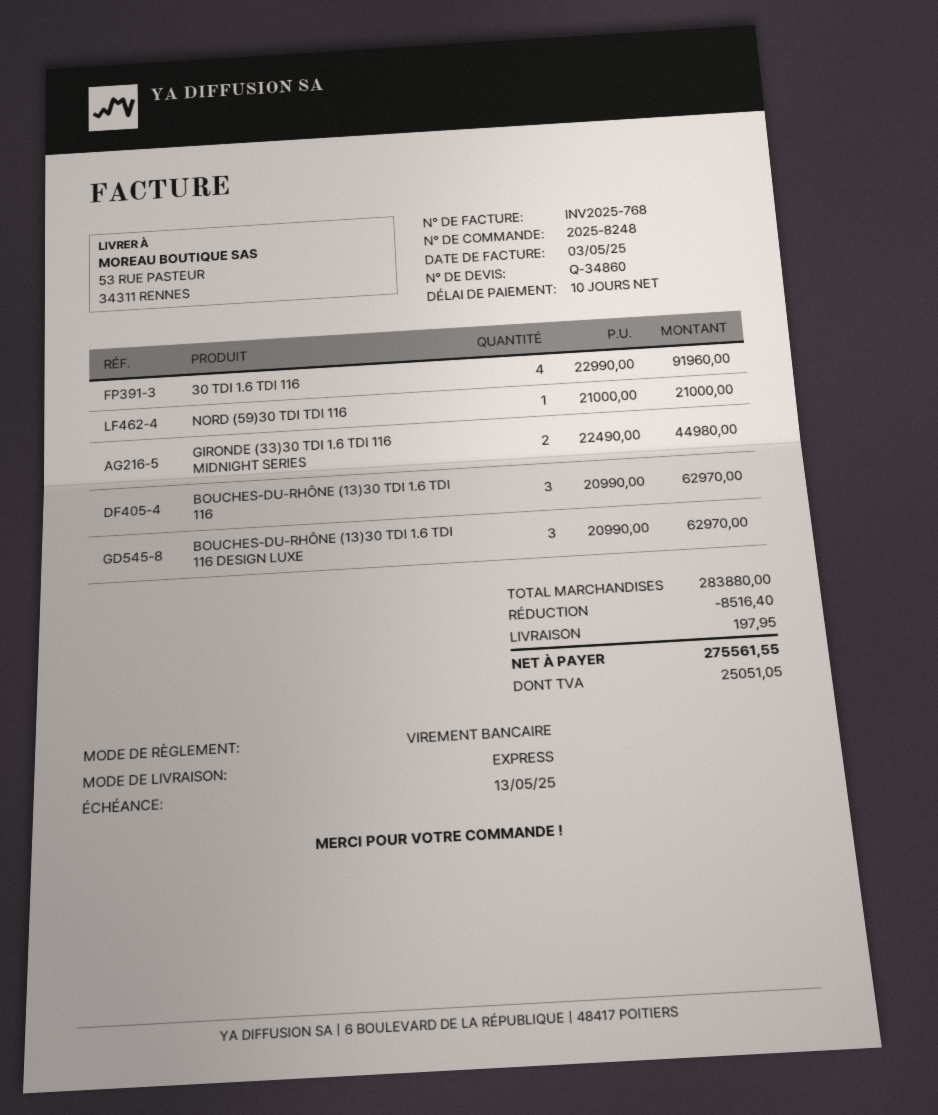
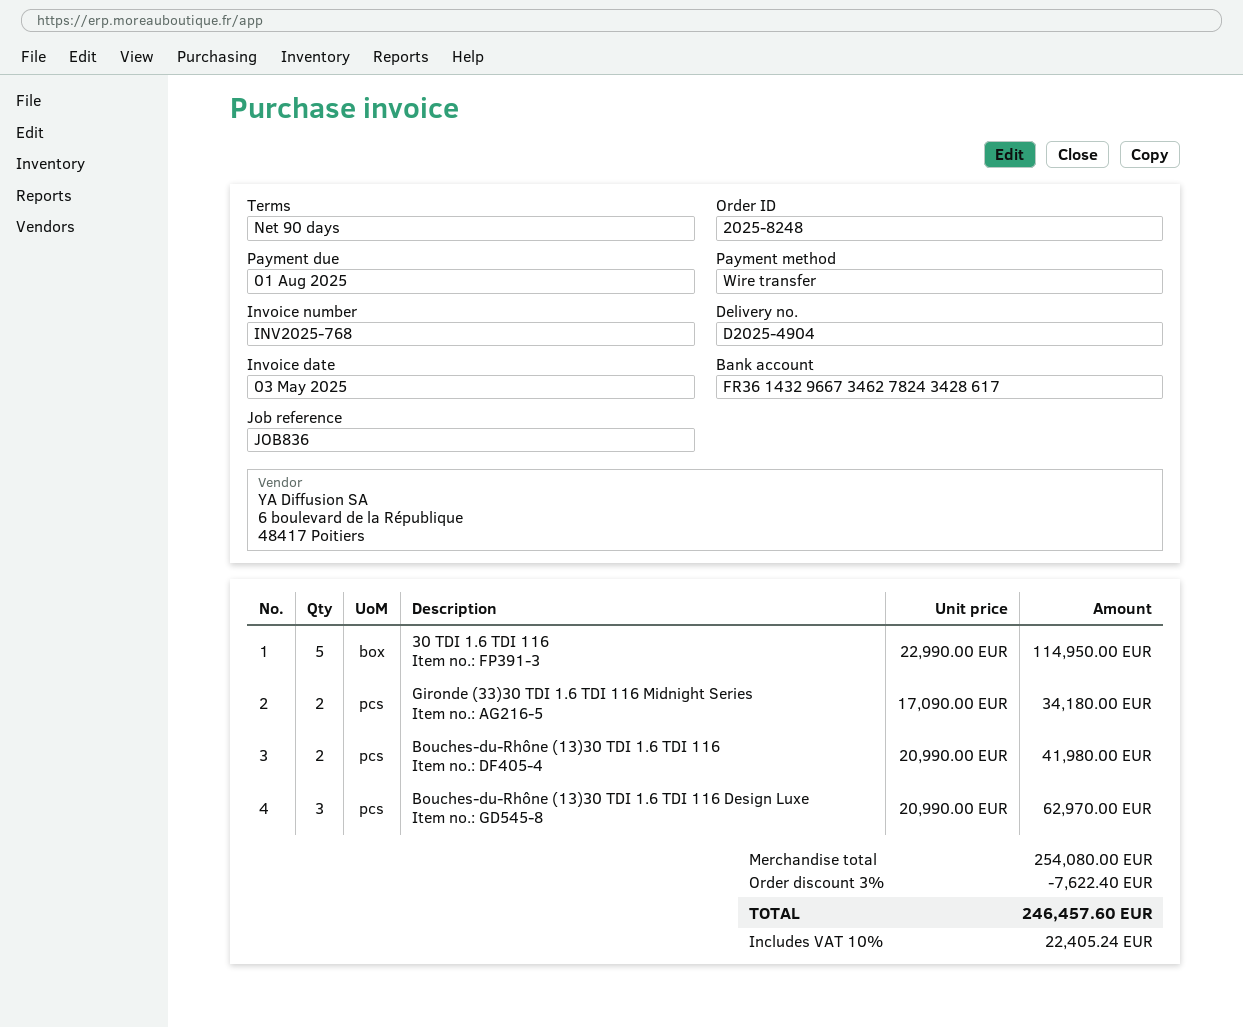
payment terms: 10 days -> 90 days
due date: 2025-05-13 -> 2025-08-01
30 TDI 1.6 TDI 116: 4 x 22990.00 = 91960.00 -> 5 x 22990.00 = 114950.00
NORD (59)30 TDI TDI 116: 1 x 21000.00 = 21000.00 -> none
GIRONDE (33)30 TDI 1.6 TDI 116 MIDNIGHT SERIES: 2 x 22490.00 = 44980.00 -> 2 x 17090.00 = 34180.00
BOUCHES-DU-RHÔNE (13)30 TDI 1.6 TDI 116: 3 x 20990.00 = 62970.00 -> 2 x 20990.00 = 41980.00
subtotal: 283880.00 -> 254080.00
discount: 8516.40 -> 7622.40
shipping: 197.95 -> none
tax: 25051.05 -> 22405.24
total: 275561.55 -> 246457.60

